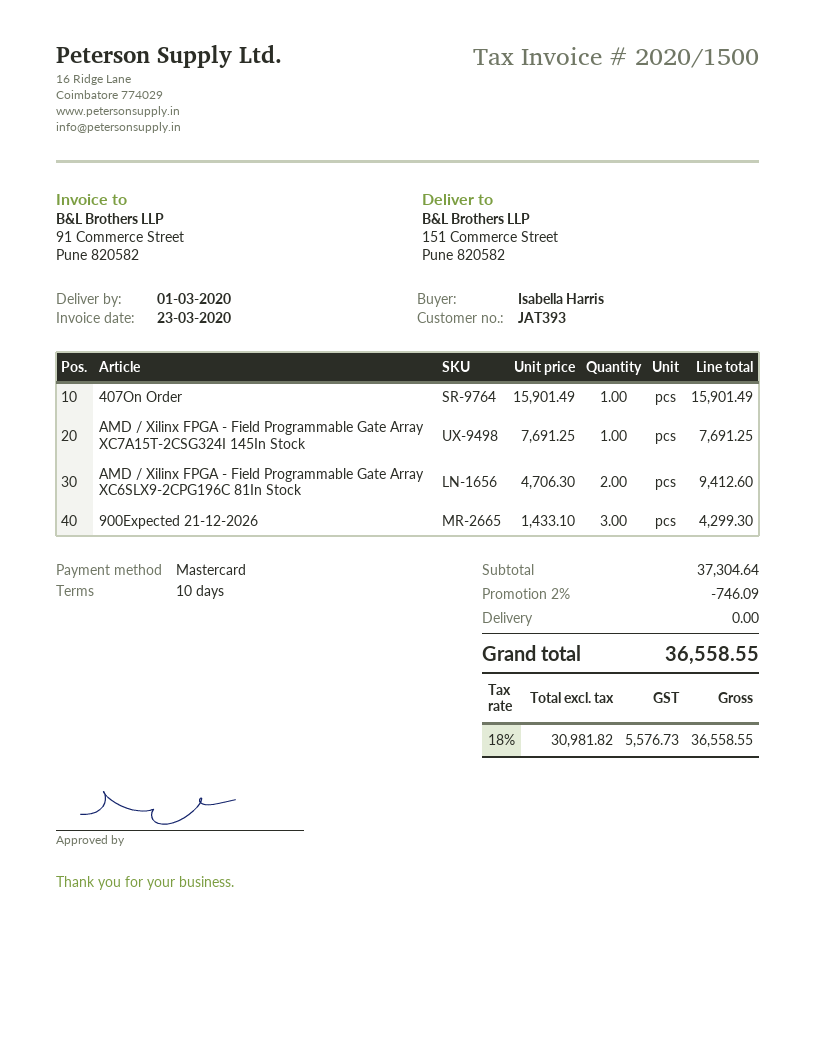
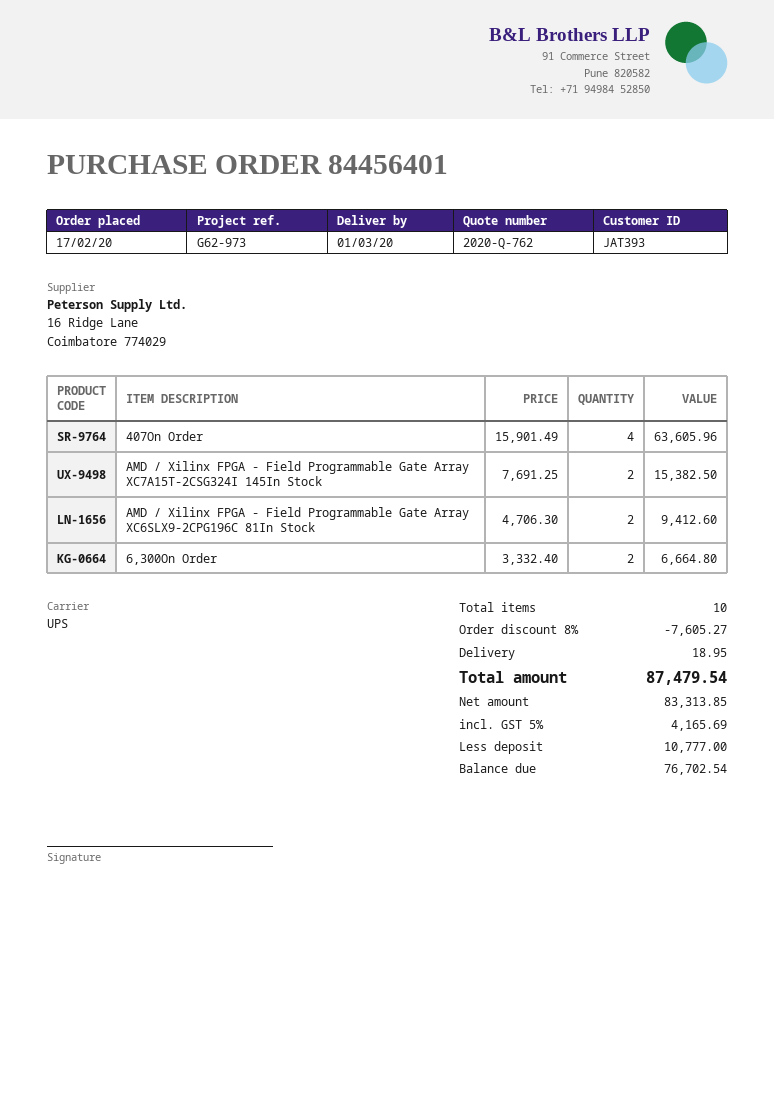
407On Order: 1 x 15901.49 = 15901.49 -> 4 x 15901.49 = 63605.96
AMD / Xilinx FPGA - Field Programmable Gate Array XC7A15T-2CSG324I 145In Stock: 1 x 7691.25 = 7691.25 -> 2 x 7691.25 = 15382.50
900Expected 21-12-2026: 3 x 1433.10 = 4299.30 -> none
6,300On Order: none -> 2 x 3332.40 = 6664.80
discount: 2% = 746.09 -> 8% = 7605.27
shipping: 0.00 -> 18.95
net: 30981.82 -> 83313.85
tax: 18% = 5576.73 -> 5% = 4165.69
total: 36558.55 -> 87479.54

